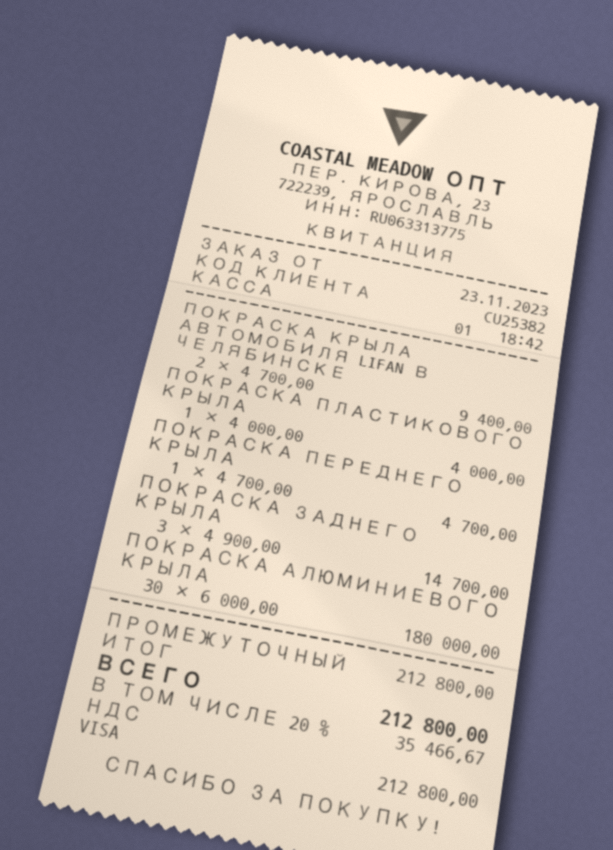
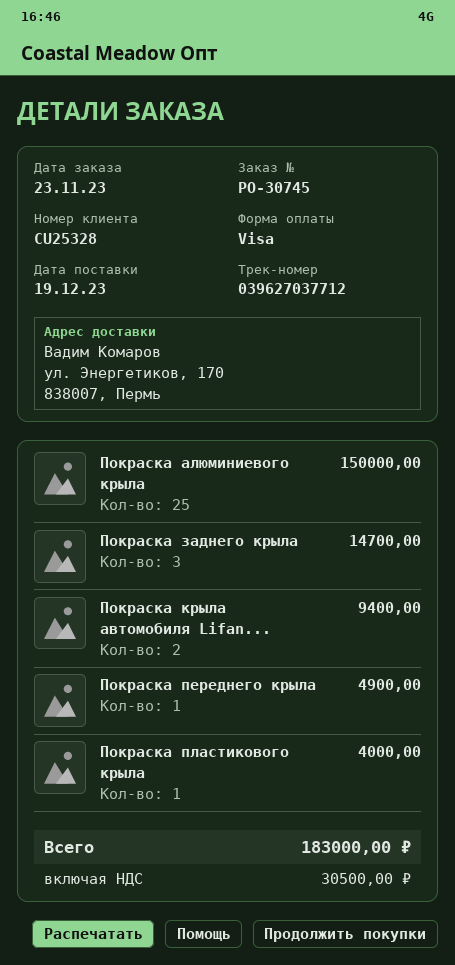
customer number: CU25382 -> CU25328
ПОКРАСКА ПЕРЕДНЕГО КРЫЛА: 1 for 4700.00 -> 1 for 4900.00
ПОКРАСКА АЛЮМИНИЕВОГО КРЫЛА: 30 for 180000.00 -> 25 for 150000.00
tax: 35466.67 -> 30500.00
total: 212800.00 -> 183000.00

